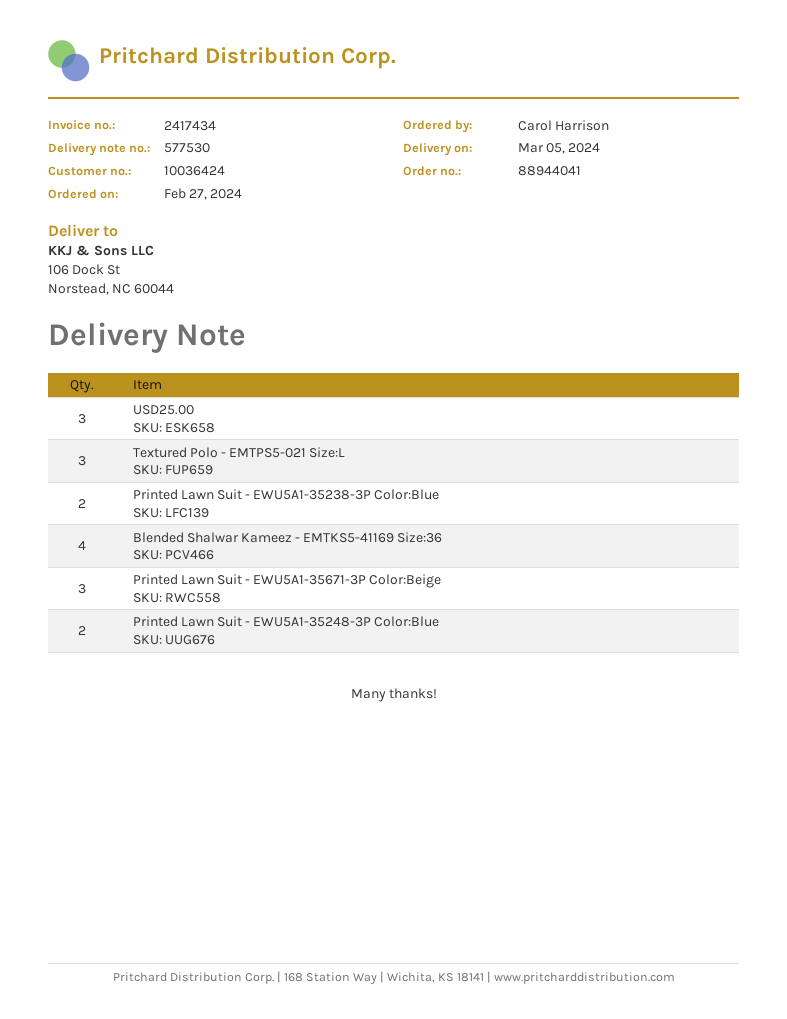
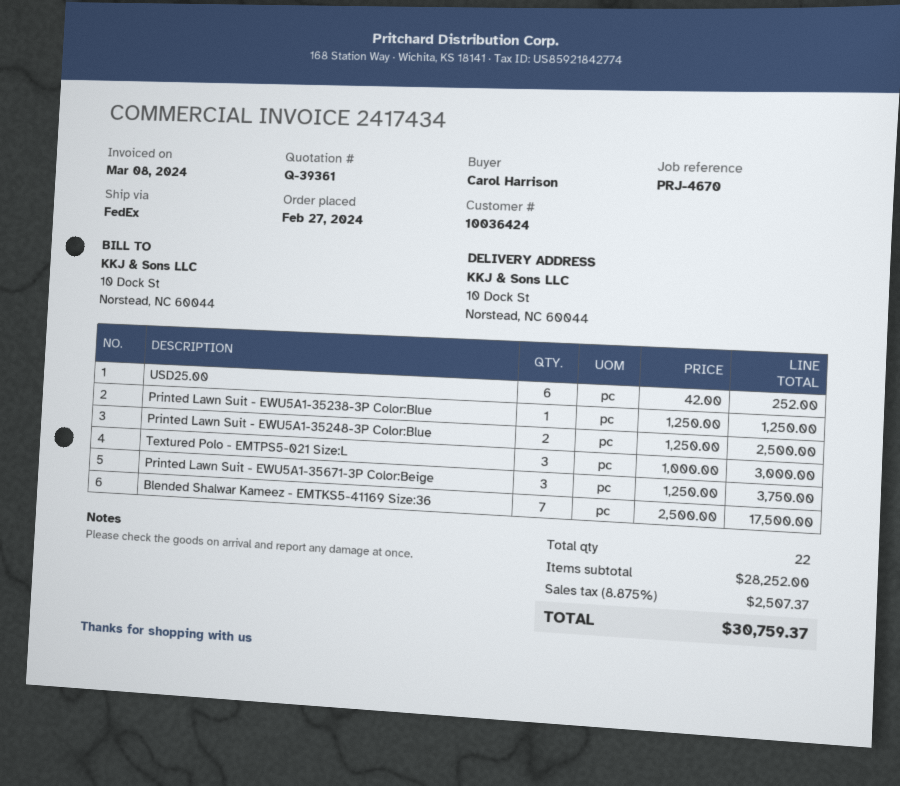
ship to: 106 Dock St, Norstead, NC 60044 -> 10 Dock St, Norstead, NC 60044
USD25.00: 3 -> 6
Printed Lawn Suit - EWU5A1-35238-3P Color:Blue: 2 -> 1
Blended Shalwar Kameez - EMTKS5-41169 Size:36: 4 -> 7

